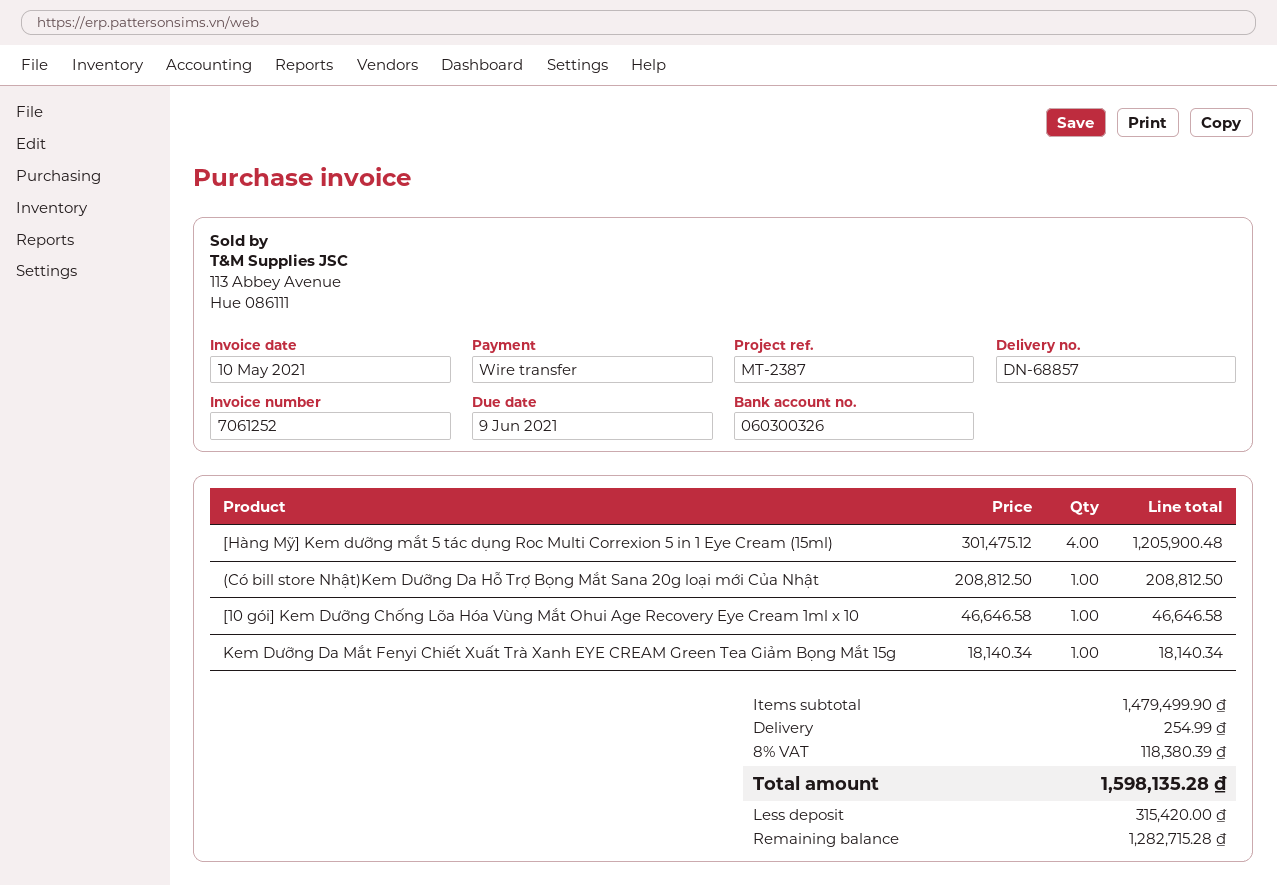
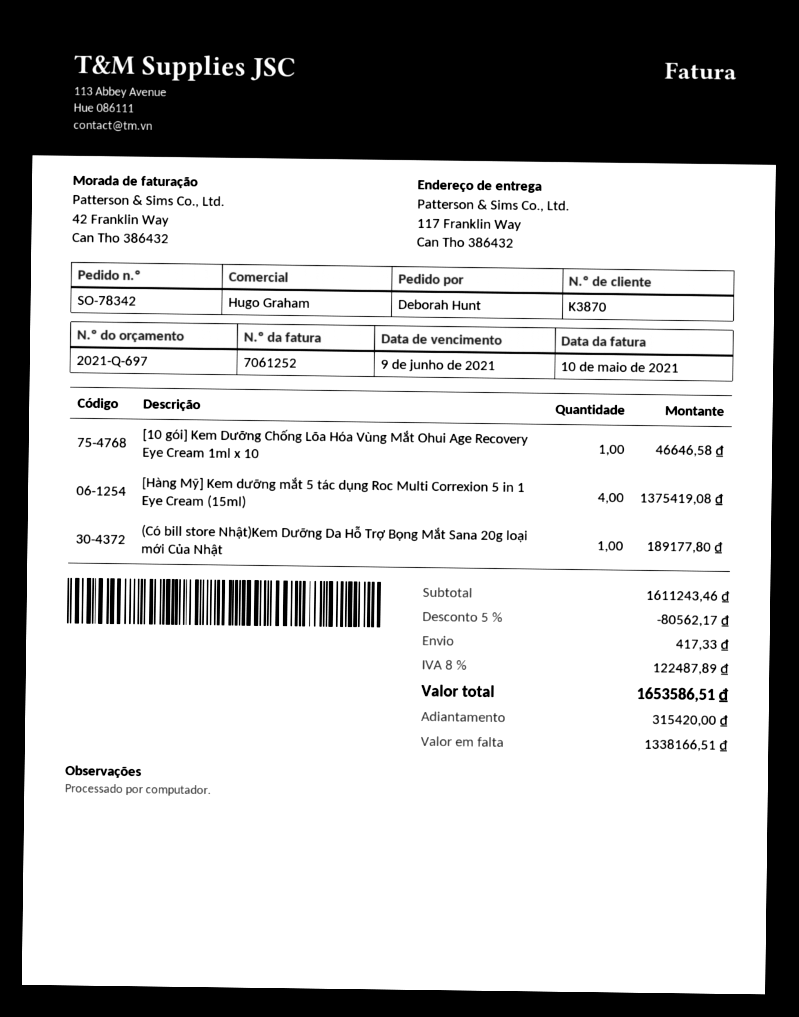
[Hàng Mỹ] Kem dưỡng mắt 5 tác dụng Roc Multi Correxion 5 in 1 Eye Cream (15ml): 4 for 1205900.48 -> 4 for 1375419.08
(Có bill store Nhật)Kem Dưỡng Da Hỗ Trợ Bọng Mắt Sana 20g loại mới Của Nhật: 1 for 208812.50 -> 1 for 189177.80
Kem Dưỡng Da Mắt Fenyi Chiết Xuất Trà Xanh EYE CREAM Green Tea Giảm Bọng Mắt 15g: 1 for 18140.34 -> none
subtotal: 1479499.90 -> 1611243.46
discount: none -> 5% = 80562.17
shipping: 254.99 -> 417.33
tax: 8% = 118380.39 -> 8% = 122487.89
total: 1598135.28 -> 1653586.51
balance: 1282715.28 -> 1338166.51

